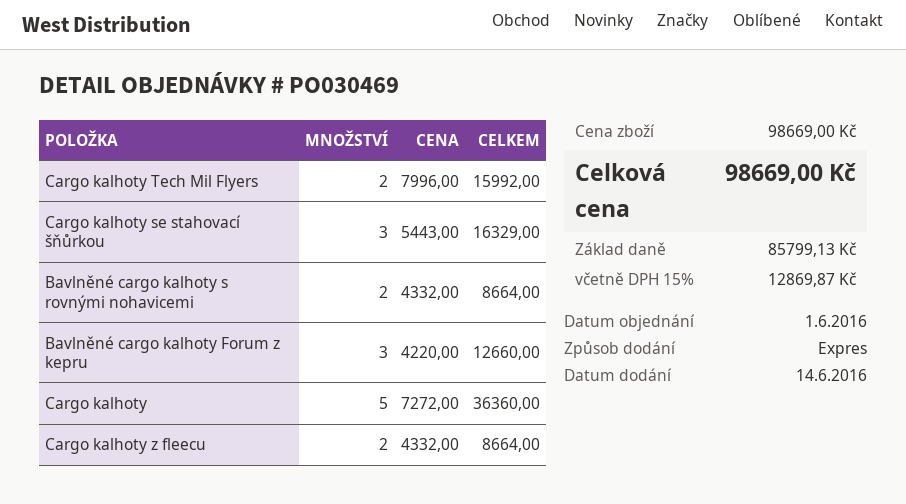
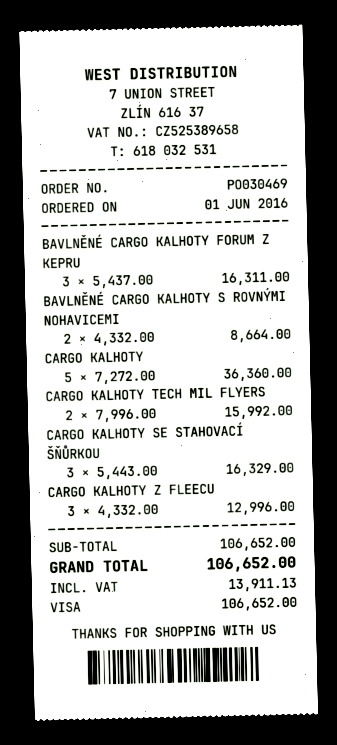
Bavlněné cargo kalhoty Forum z kepru: 3 x 4220.00 = 12660.00 -> 3 x 5437.00 = 16311.00
Cargo kalhoty z fleecu: 2 x 4332.00 = 8664.00 -> 3 x 4332.00 = 12996.00
subtotal: 98669.00 -> 106652.00
tax: 12869.87 -> 13911.13
total: 98669.00 -> 106652.00

